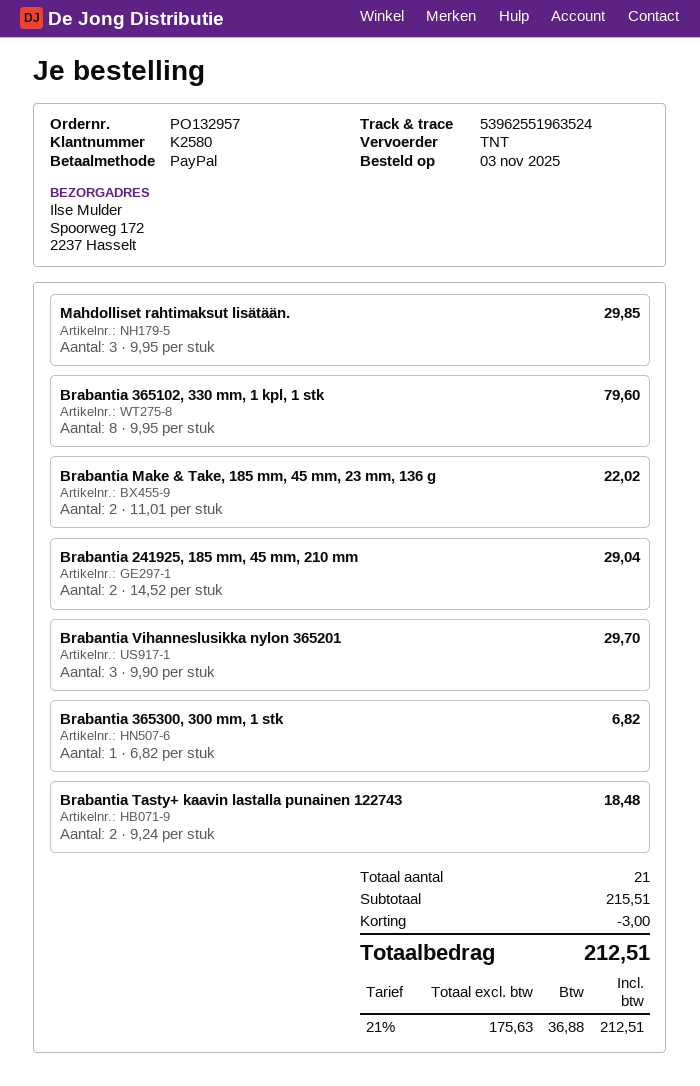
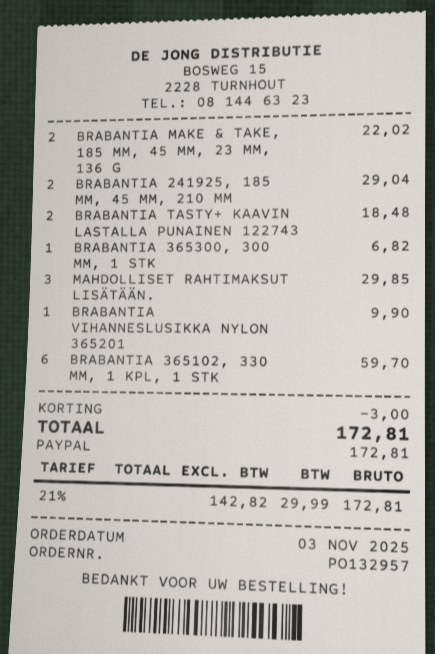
Brabantia 365102, 330 mm, 1 kpl, 1 stk: 8 for 79.60 -> 6 for 59.70
Brabantia Vihanneslusikka nylon 365201: 3 for 29.70 -> 1 for 9.90
net: 175.63 -> 142.82
tax: 21% = 36.88 -> 21% = 29.99
total: 212.51 -> 172.81

